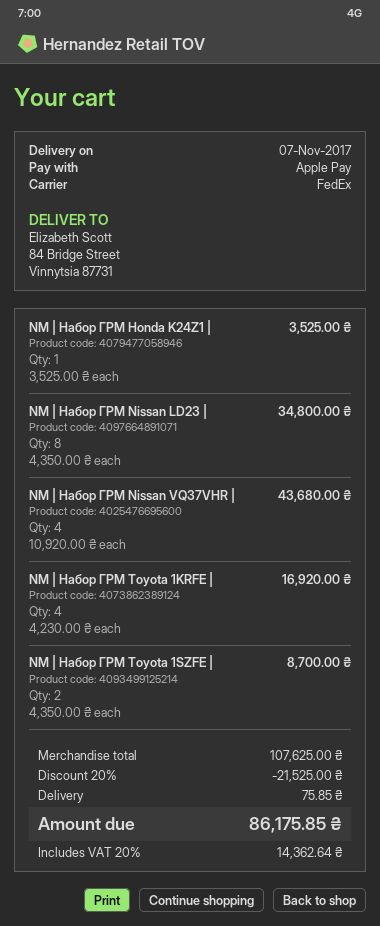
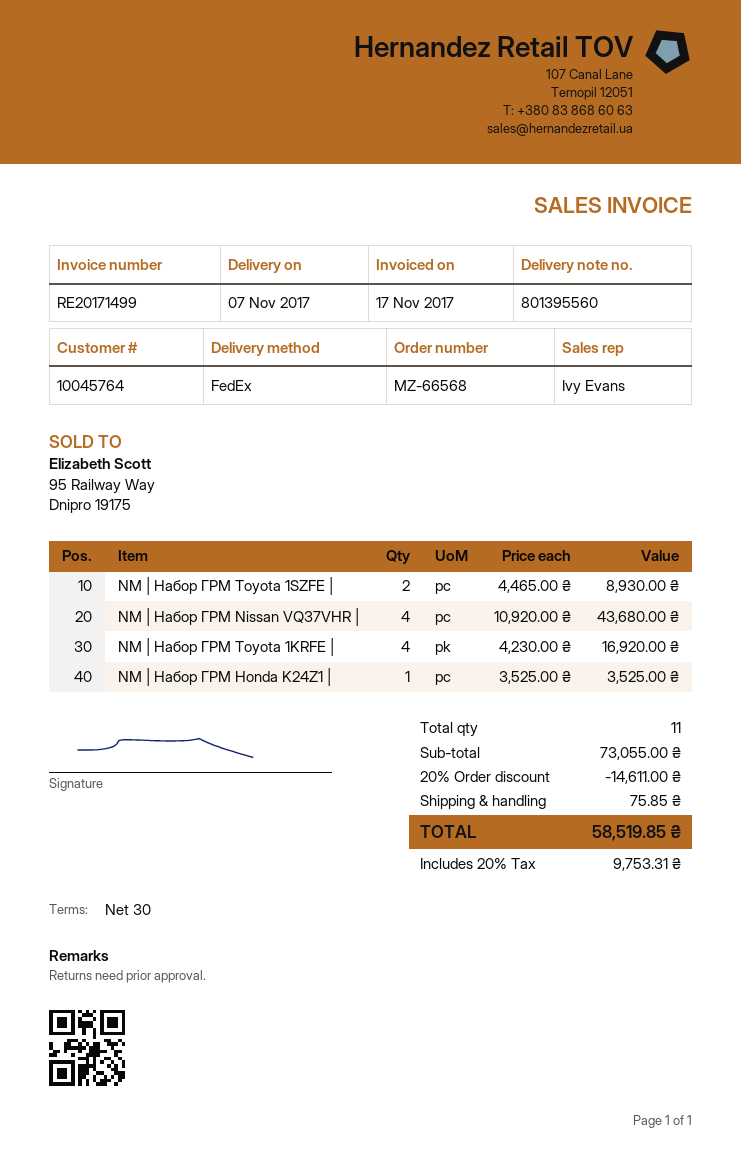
NM | Набор ГРМ Nissan LD23 |: 8 x 4350.00 = 34800.00 -> none
NM | Набор ГРМ Toyota 1SZFE |: 2 x 4350.00 = 8700.00 -> 2 x 4465.00 = 8930.00
subtotal: 107625.00 -> 73055.00
discount: 20% = 21525.00 -> 20% = 14611.00
tax: 20% = 14362.64 -> 20% = 9753.31
total: 86175.85 -> 58519.85

